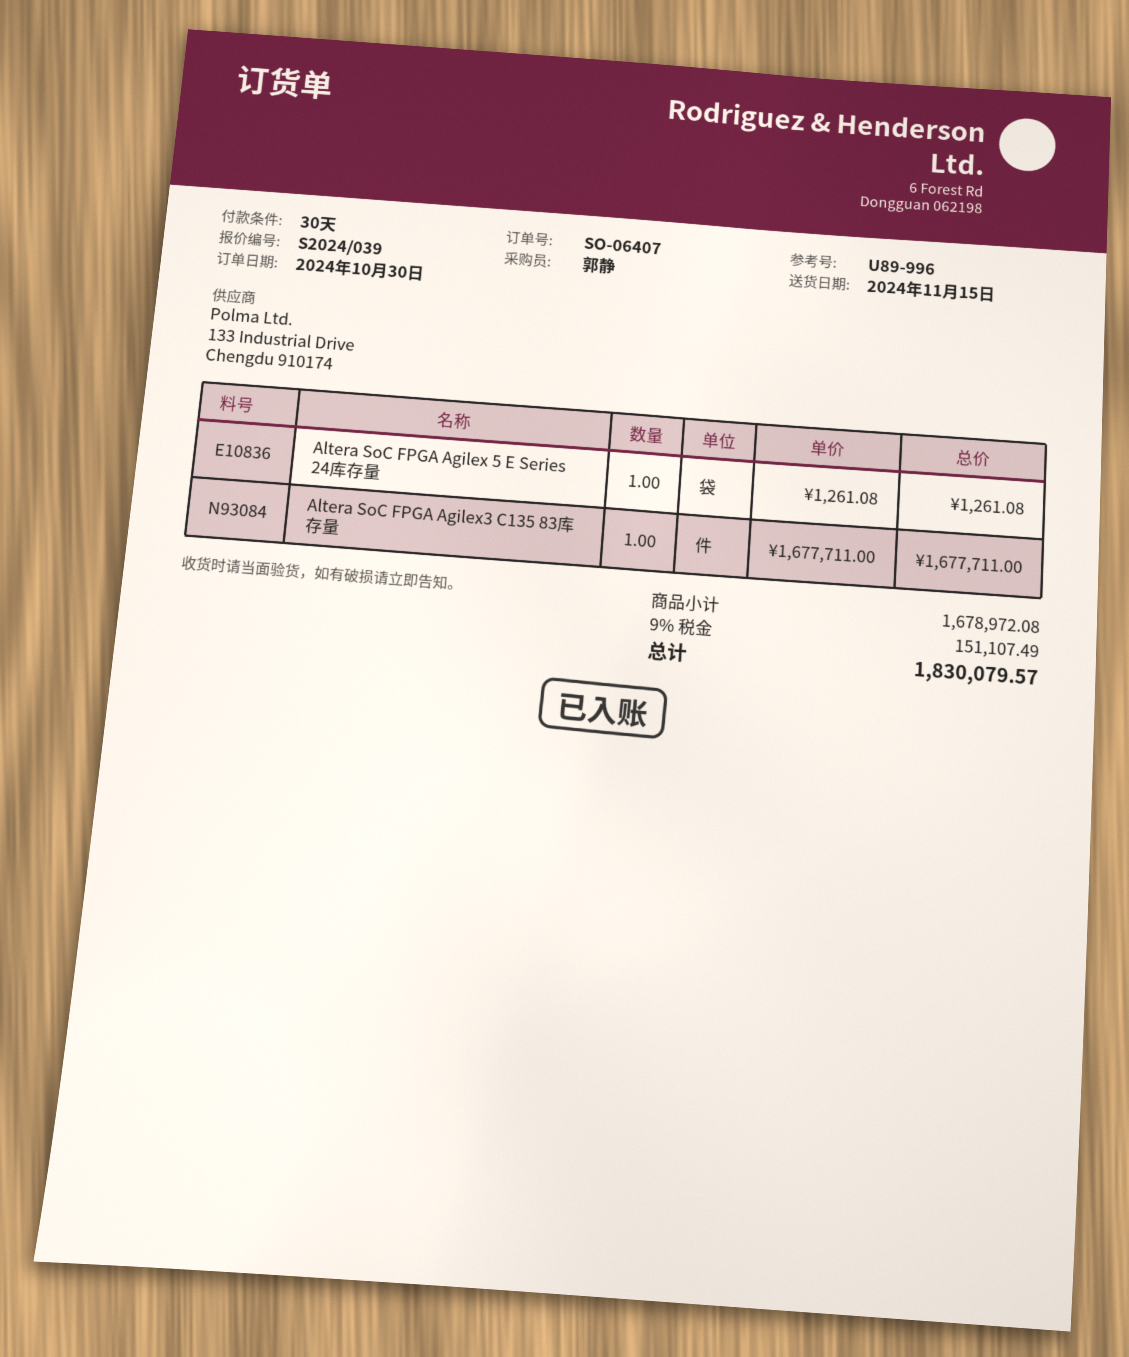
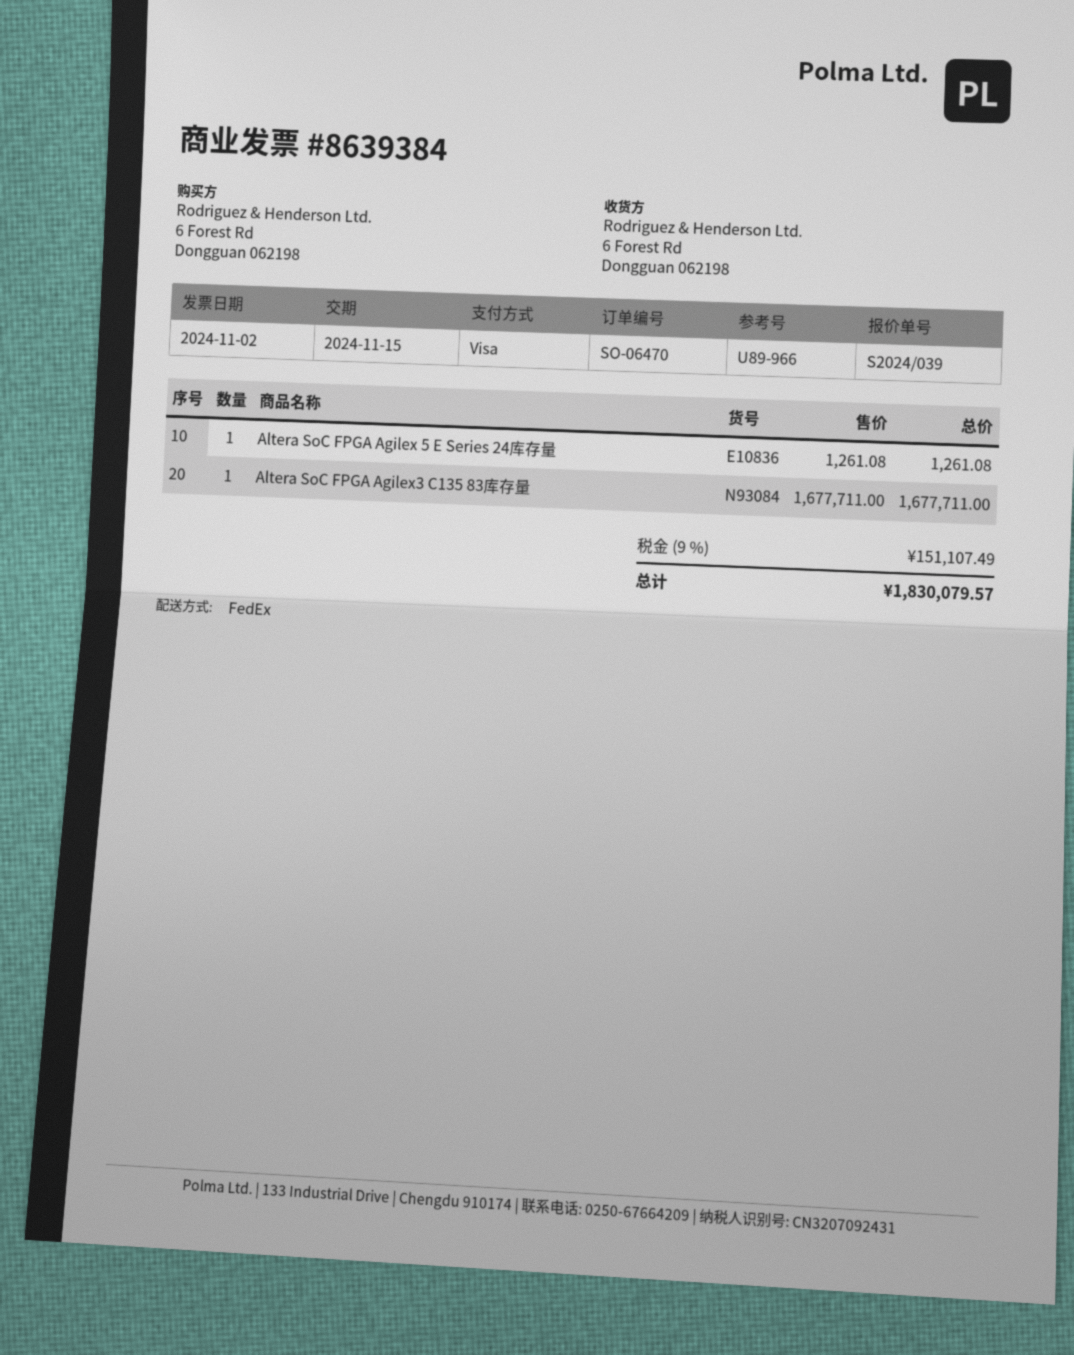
order number: SO-06407 -> SO-06470
reference: U89-996 -> U89-966

